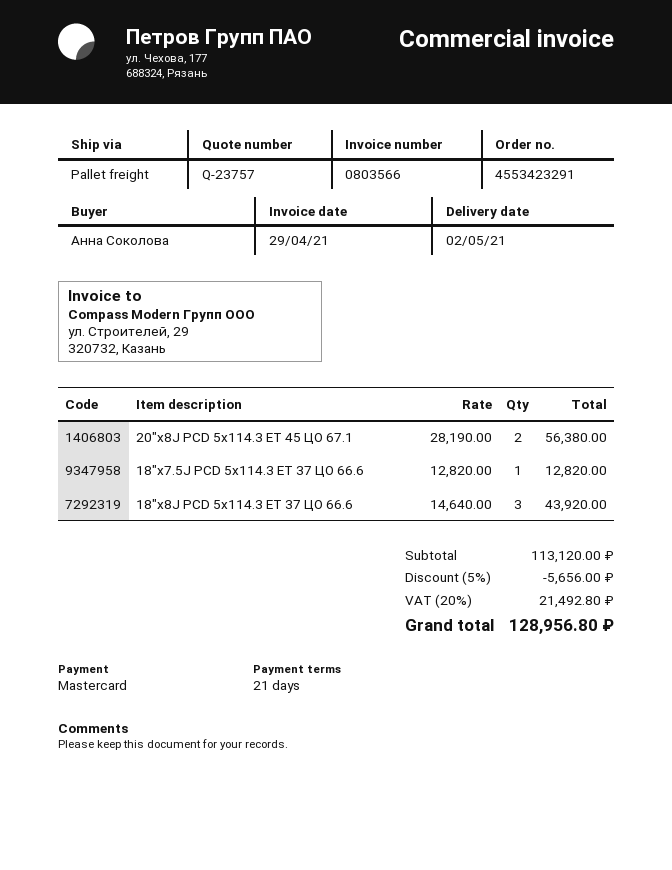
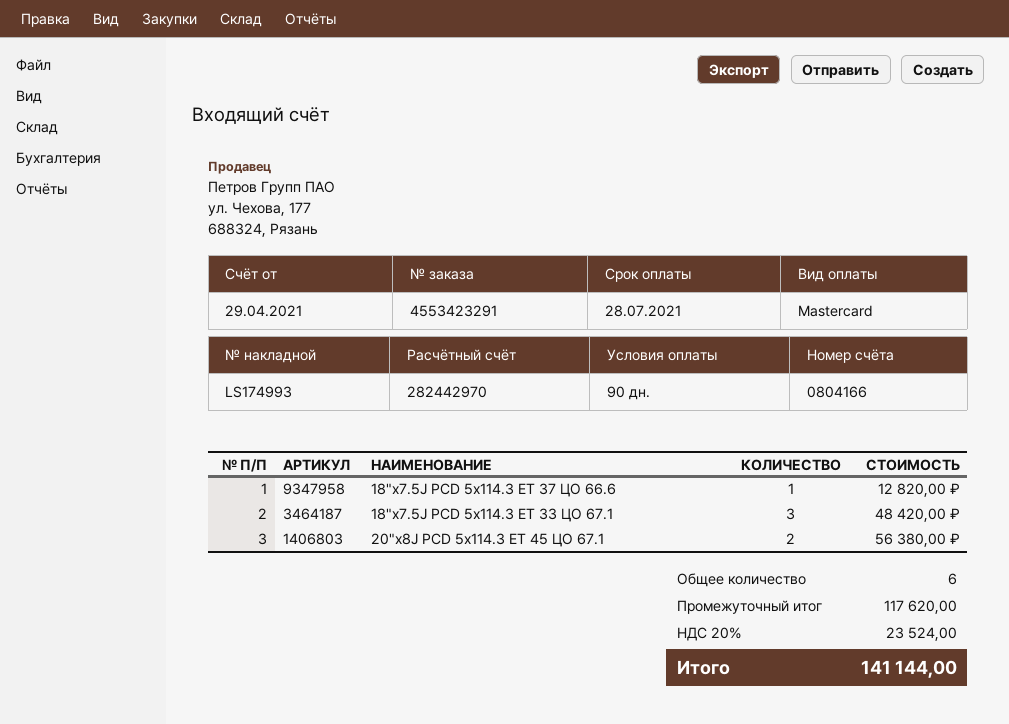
invoice number: 0803566 -> 0804166
payment terms: 21 days -> 90 days
18"x8J PCD 5x114.3 ЕТ 37 ЦО 66.6: 3 for 43920.00 -> none
18"x7.5J PCD 5x114.3 ЕТ 33 ЦО 67.1: none -> 3 for 48420.00
subtotal: 113120.00 -> 117620.00
discount: 5% = 5656.00 -> none
tax: 20% = 21492.80 -> 20% = 23524.00
total: 128956.80 -> 141144.00

